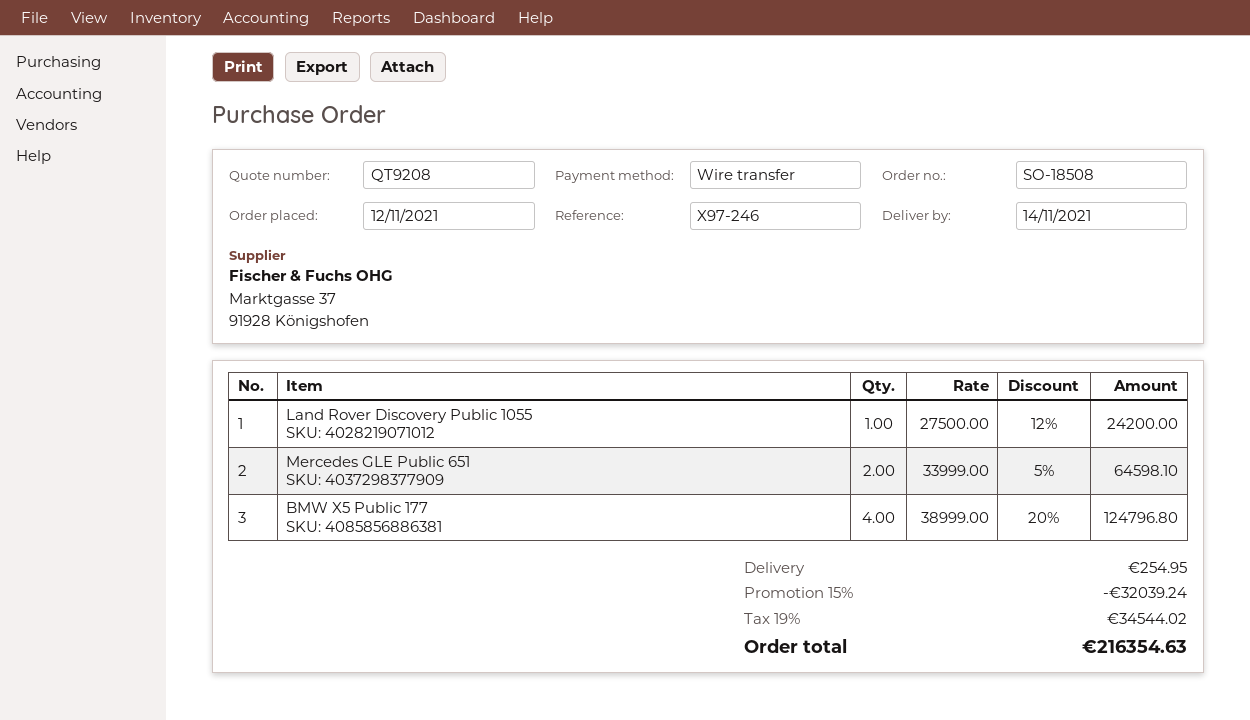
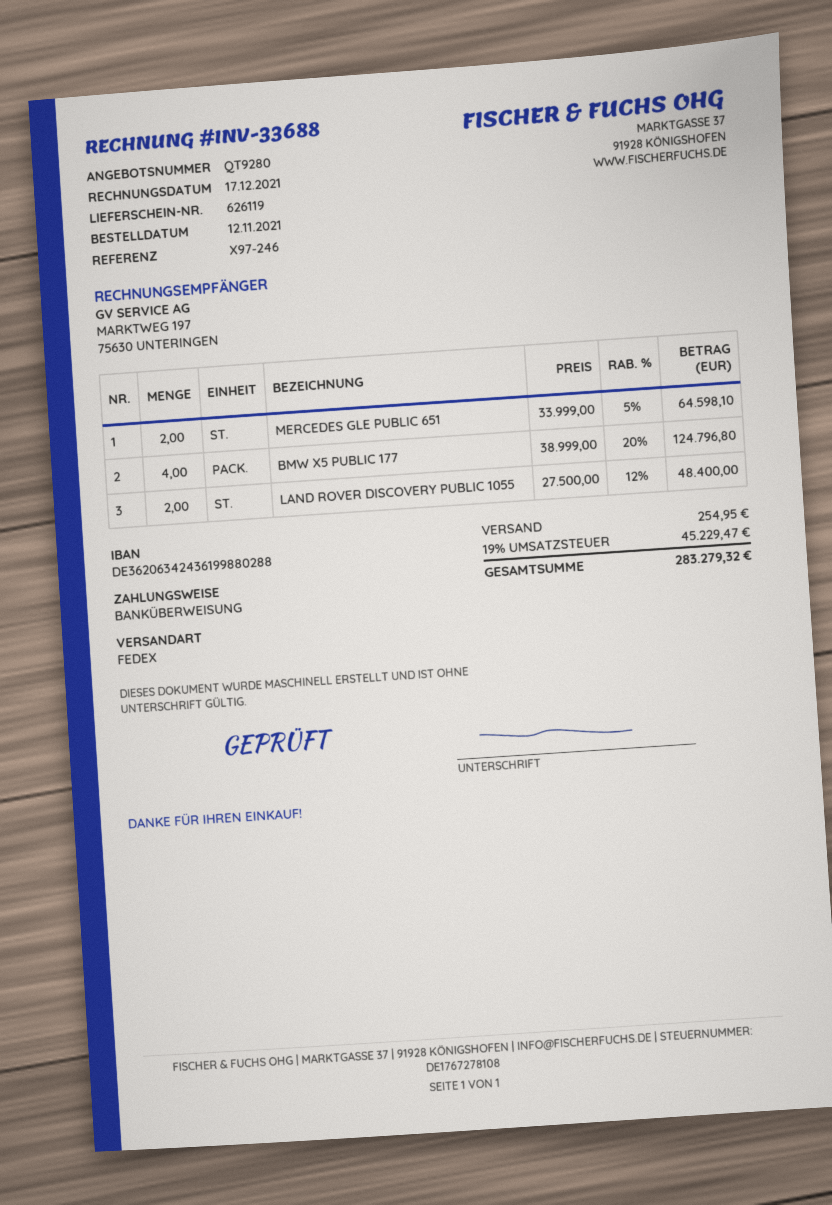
quote number: QT9208 -> QT9280
Land Rover Discovery Public 1055: 1 x 27500.00 - 12% = 24200.00 -> 2 x 27500.00 - 12% = 48400.00
discount: 15% = 32039.24 -> none
tax: 19% = 34544.02 -> 19% = 45229.47
total: 216354.63 -> 283279.32

